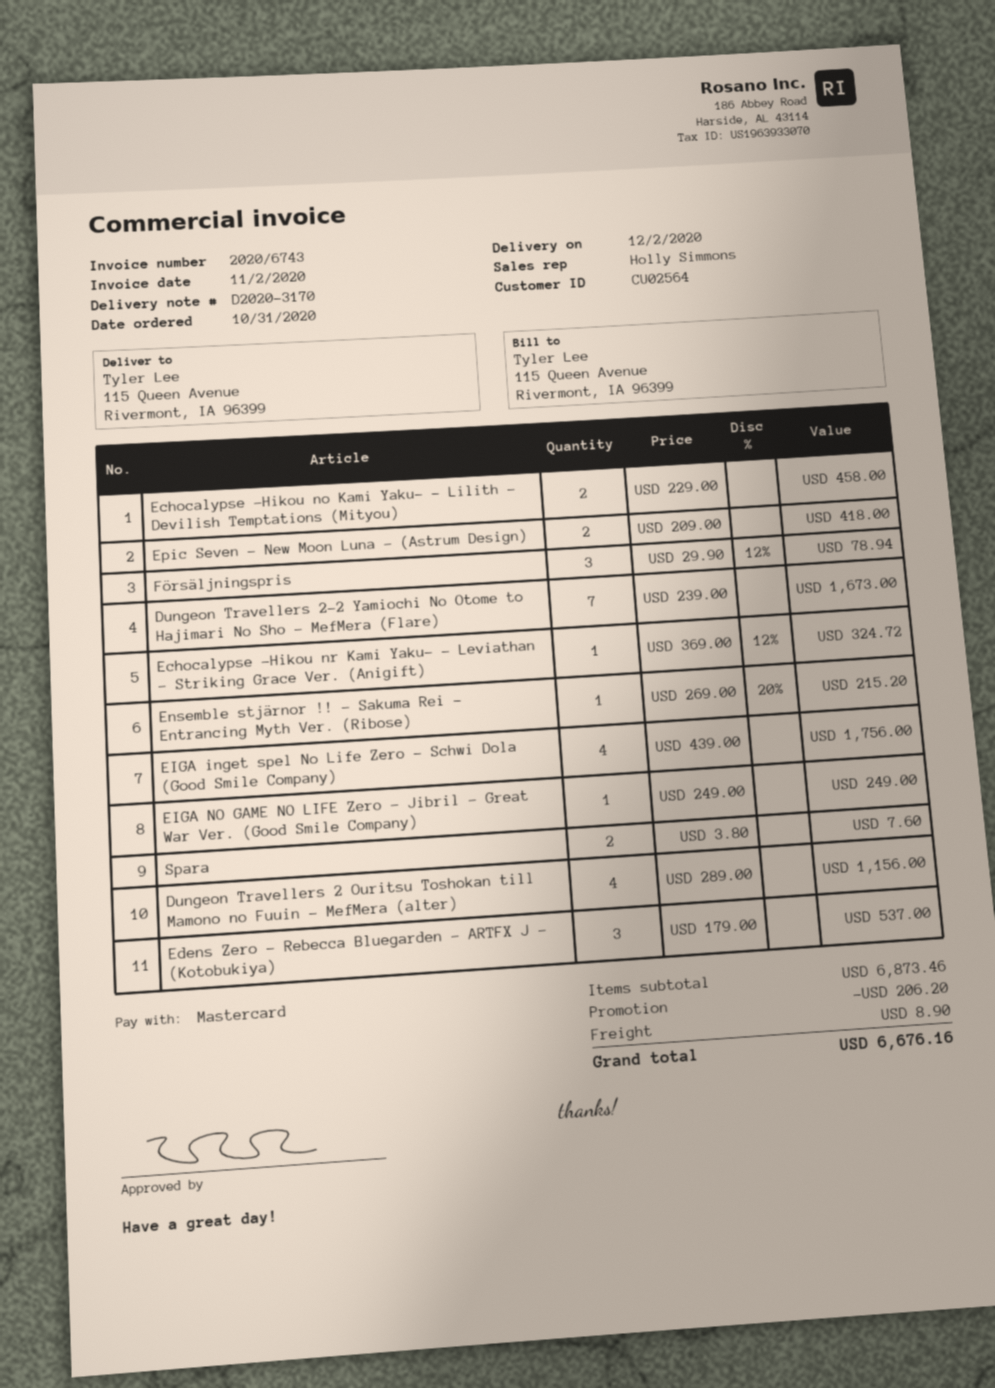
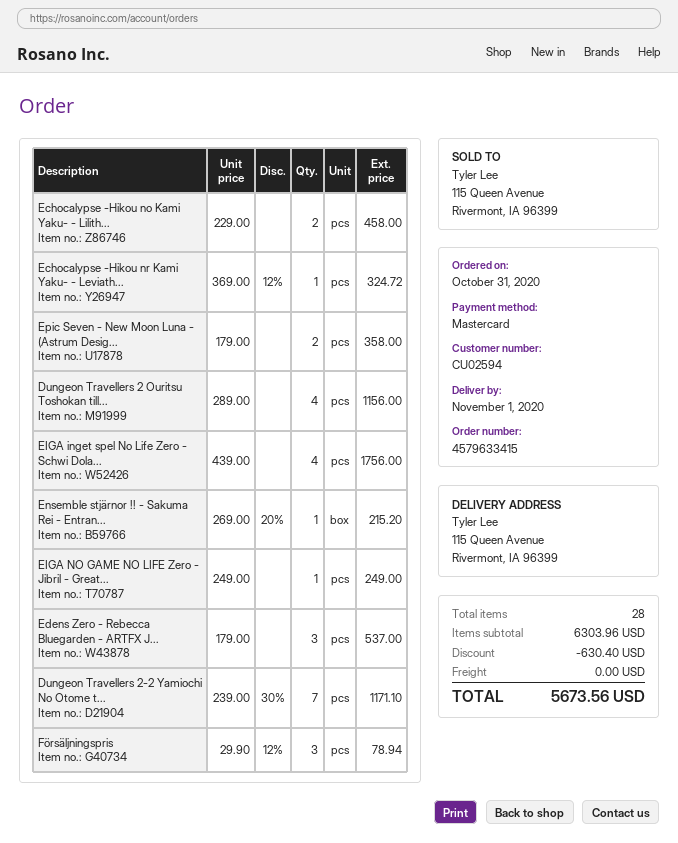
delivery date: 2020-12-02 -> 2020-11-01
customer number: CU02564 -> CU02594
Epic Seven - New Moon Luna - (Astrum Design): 2 x 209.00 = 418.00 -> 2 x 179.00 = 358.00
Dungeon Travellers 2-2 Yamiochi No Otome to Hajimari No Sho - MefMera (Flare): 7 x 239.00 = 1673.00 -> 7 x 239.00 - 30% = 1171.10
Spara: 2 x 3.80 = 7.60 -> none
subtotal: 6873.46 -> 6303.96
discount: 206.20 -> 630.40
shipping: 8.90 -> 0.00
total: 6676.16 -> 5673.56

